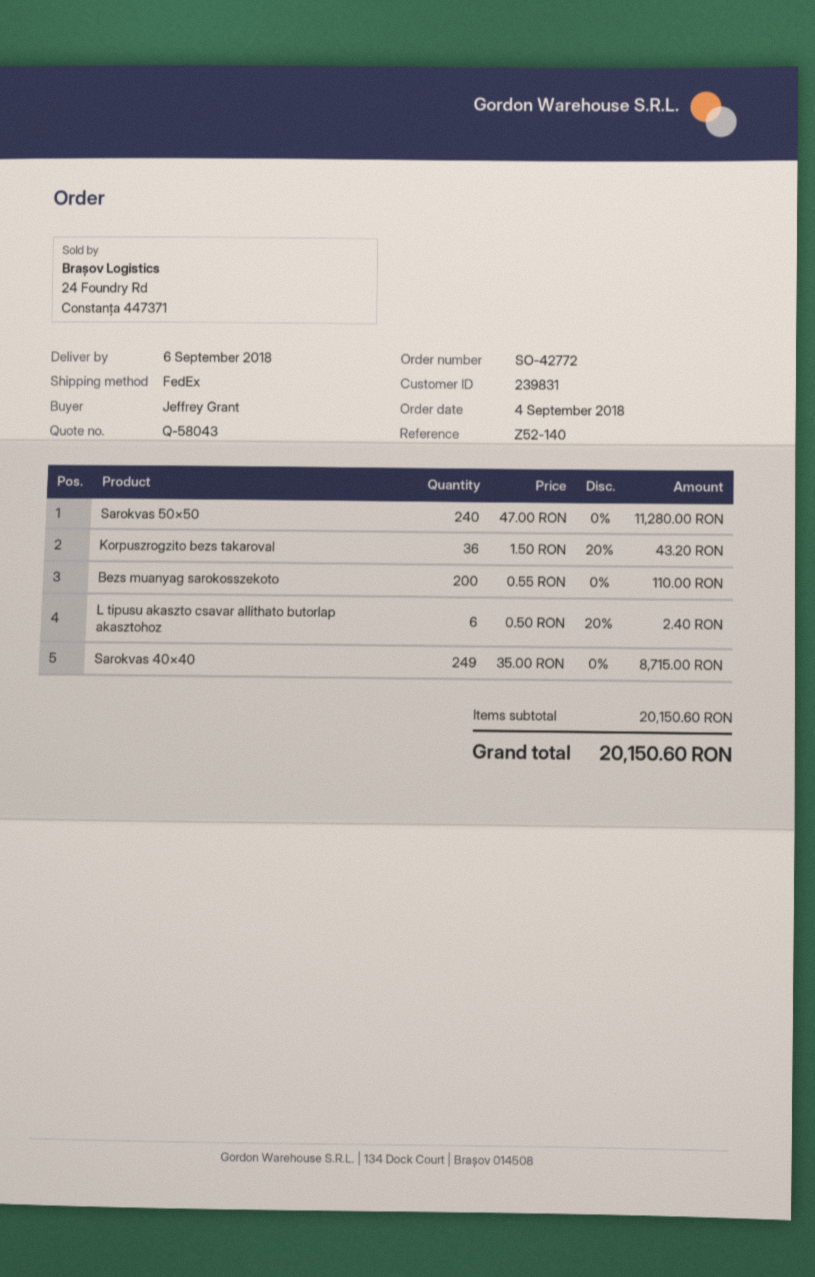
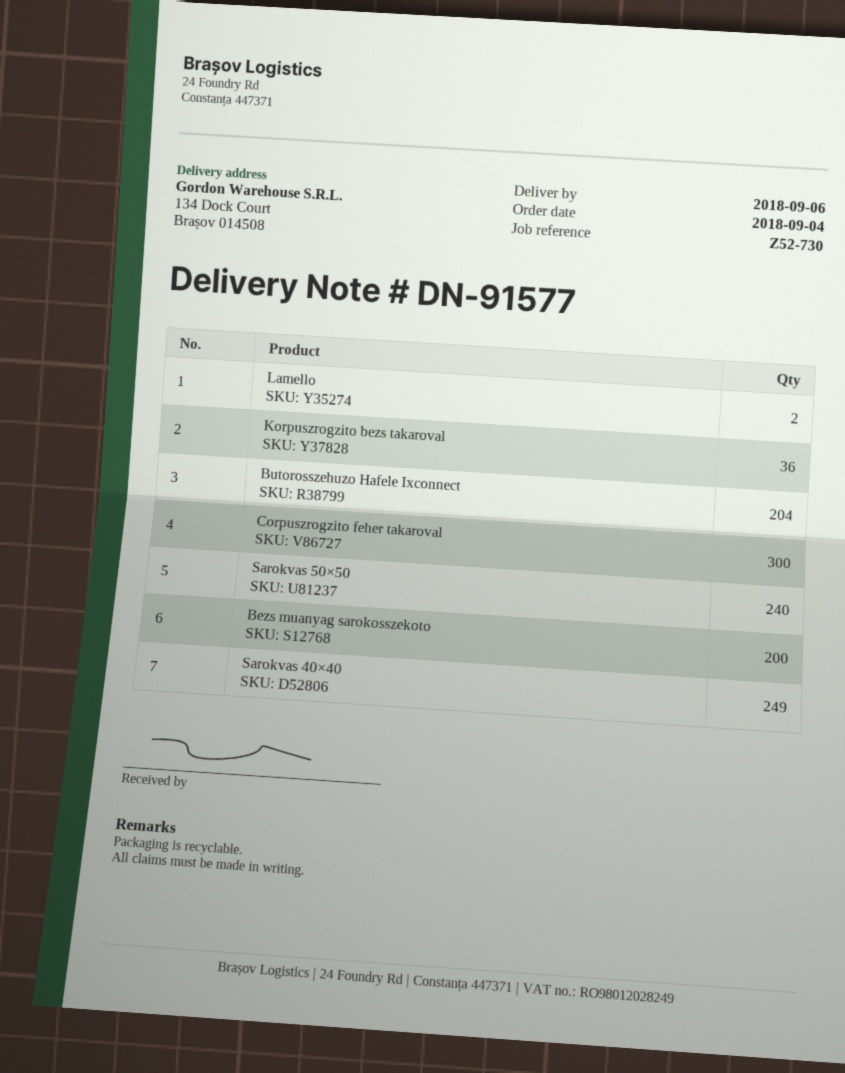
reference: Z52-140 -> Z52-730
L tipusu akaszto csavar allithato butorlap akasztohoz: 6 -> none
Lamello: none -> 2
Butorosszehuzo Hafele Ixconnect: none -> 204
Corpuszrogzito feher takaroval: none -> 300

